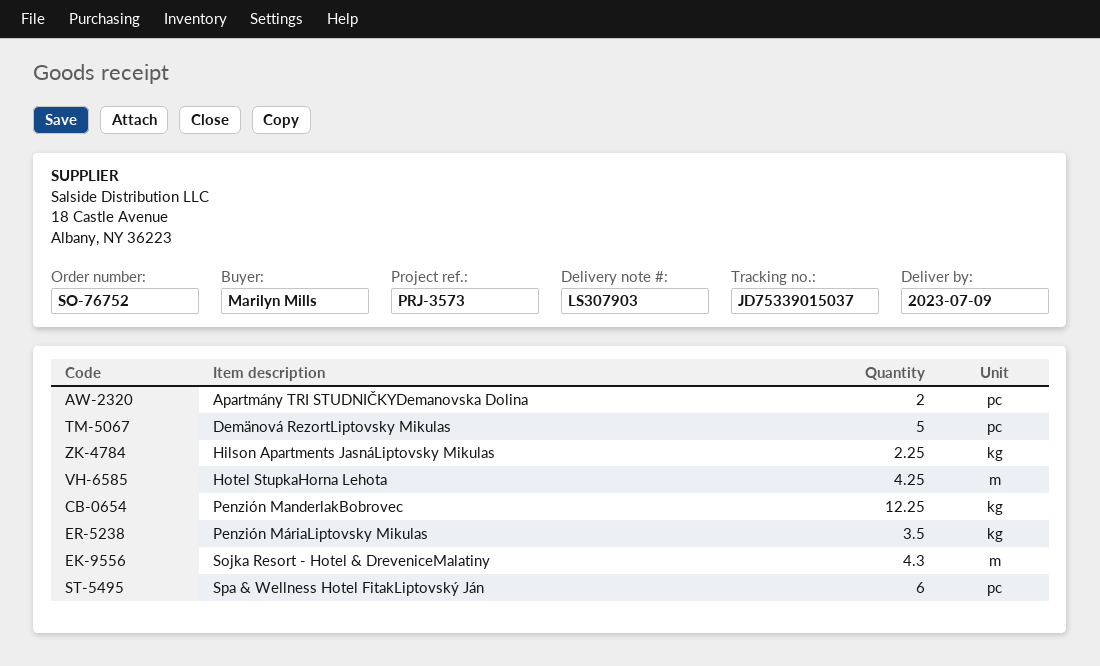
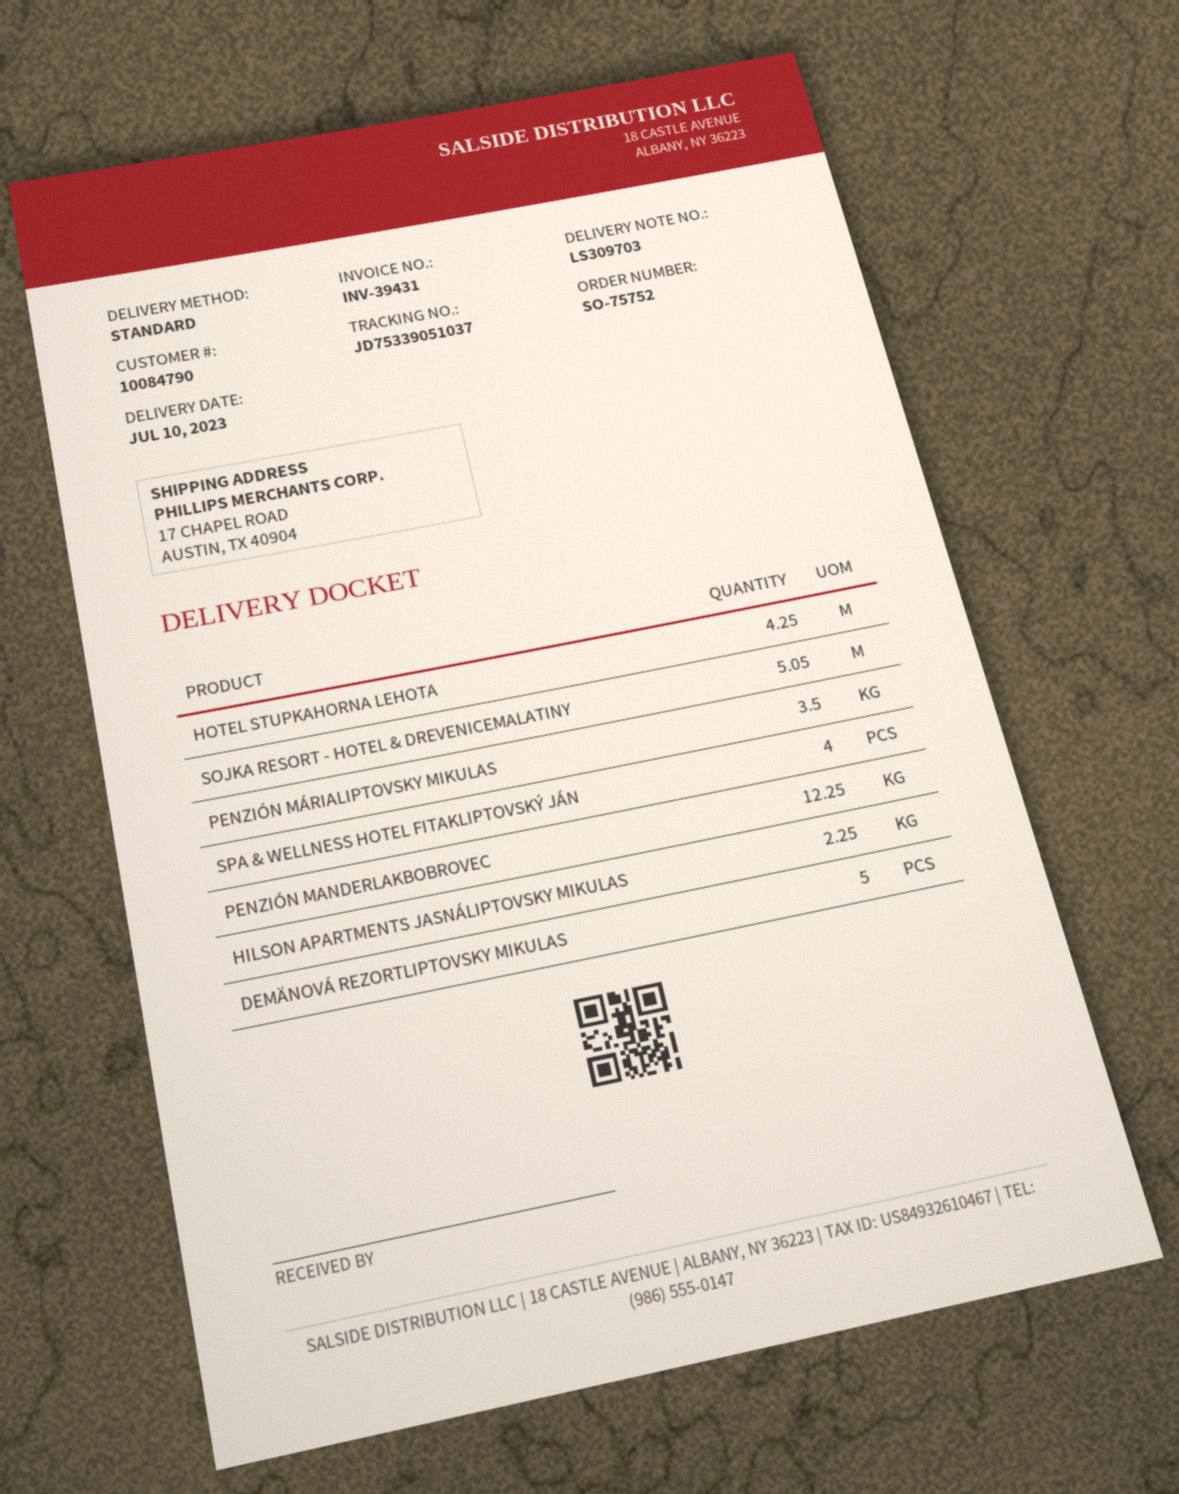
order number: SO-76752 -> SO-75752
delivery note number: LS307903 -> LS309703
delivery date: 2023-07-09 -> 2023-07-10
tracking number: JD75339015037 -> JD75339051037
Apartmány TRI STUDNIČKYDemanovska Dolina: 2 -> none
Sojka Resort - Hotel & DreveniceMalatiny: 4.3 -> 5.05
Spa & Wellness Hotel FitakLiptovský Ján: 6 -> 4

